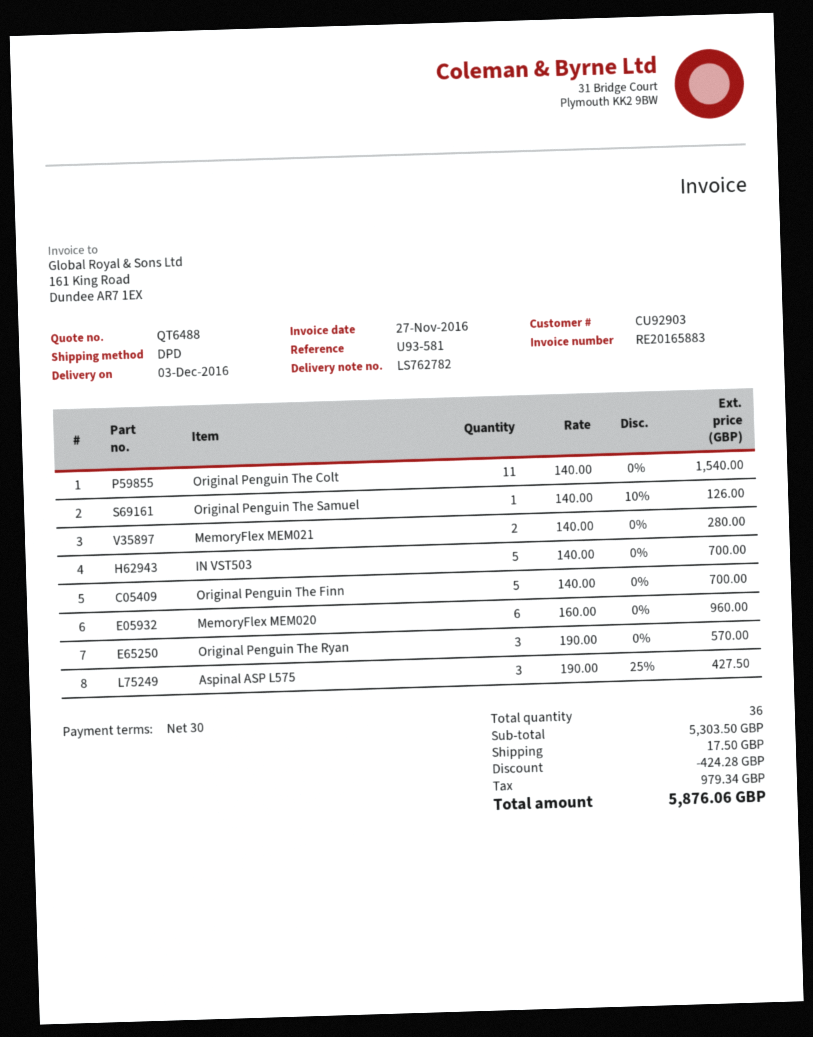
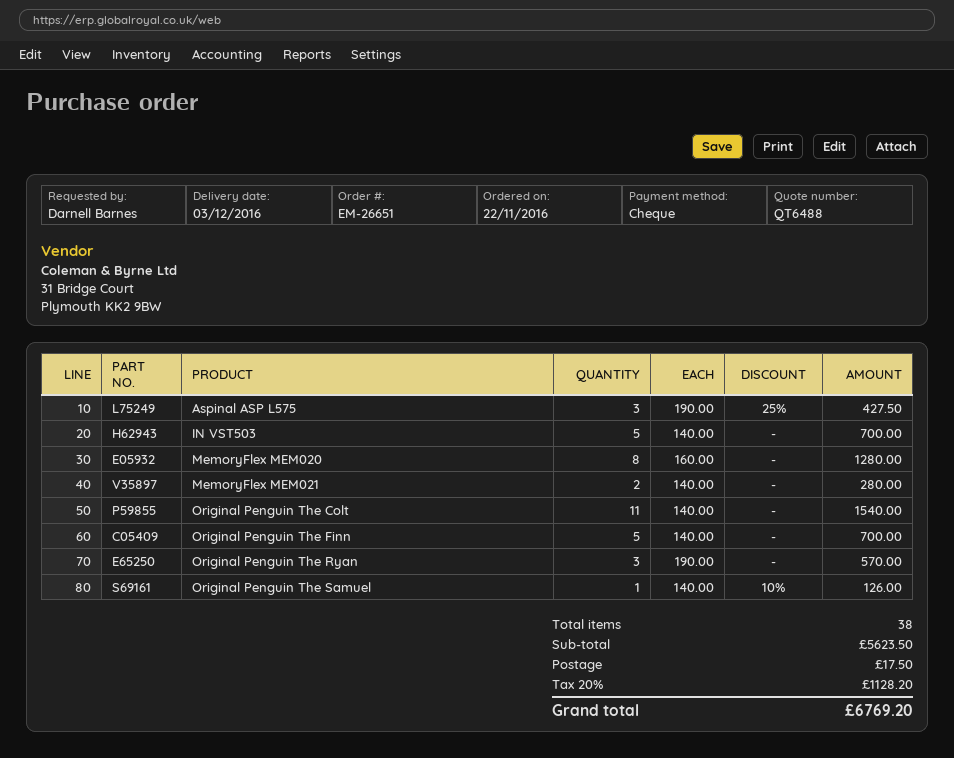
MemoryFlex MEM020: 6 x 160.00 = 960.00 -> 8 x 160.00 = 1280.00
total quantity: 36 -> 38
subtotal: 5303.50 -> 5623.50
discount: 424.28 -> none
tax: 979.34 -> 1128.20
total: 5876.06 -> 6769.20

